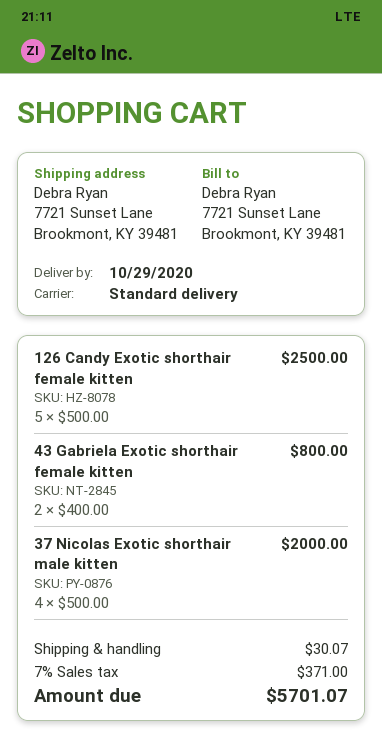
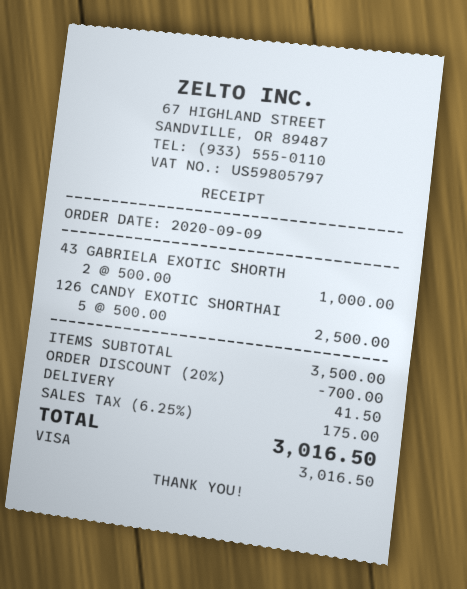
43 Gabriela Exotic shorthair female kitten: 2 x 400.00 = 800.00 -> 2 x 500.00 = 1000.00
37 Nicolas Exotic shorthair male kitten: 4 x 500.00 = 2000.00 -> none
discount: none -> 20% = 700.00
shipping: 30.07 -> 41.50
tax: 7% = 371.00 -> 6.25% = 175.00
total: 5701.07 -> 3016.50

